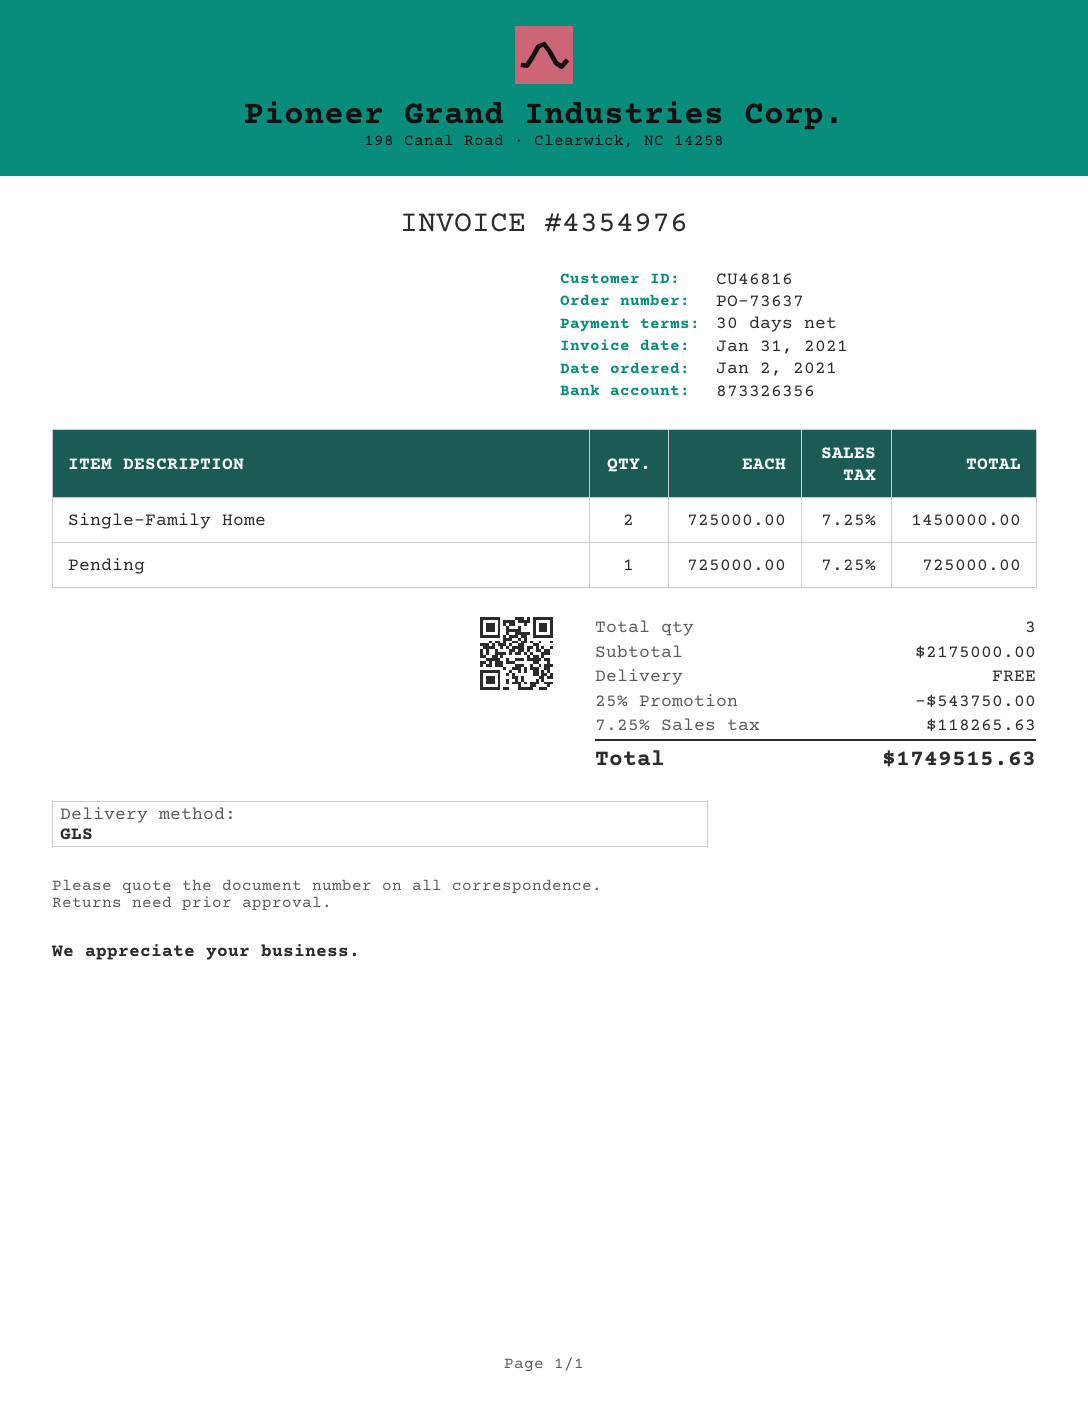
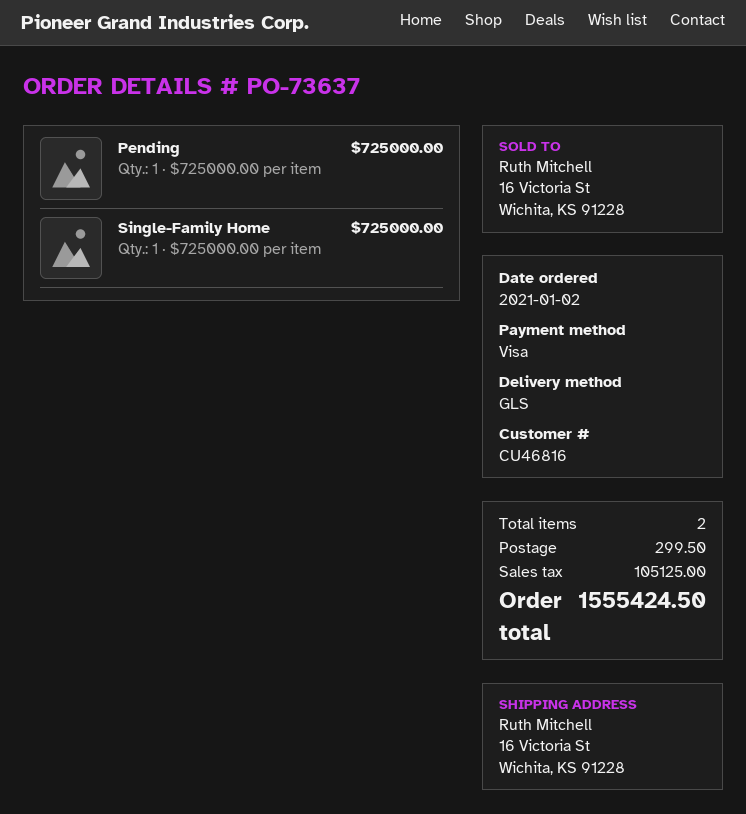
Single-Family Home: 2 x 725000.00 = 1450000.00 -> 1 x 725000.00 = 725000.00
total quantity: 3 -> 2
discount: 25% = 543750.00 -> none
shipping: 0.00 -> 299.50
tax: 118265.63 -> 105125.00
total: 1749515.63 -> 1555424.50

